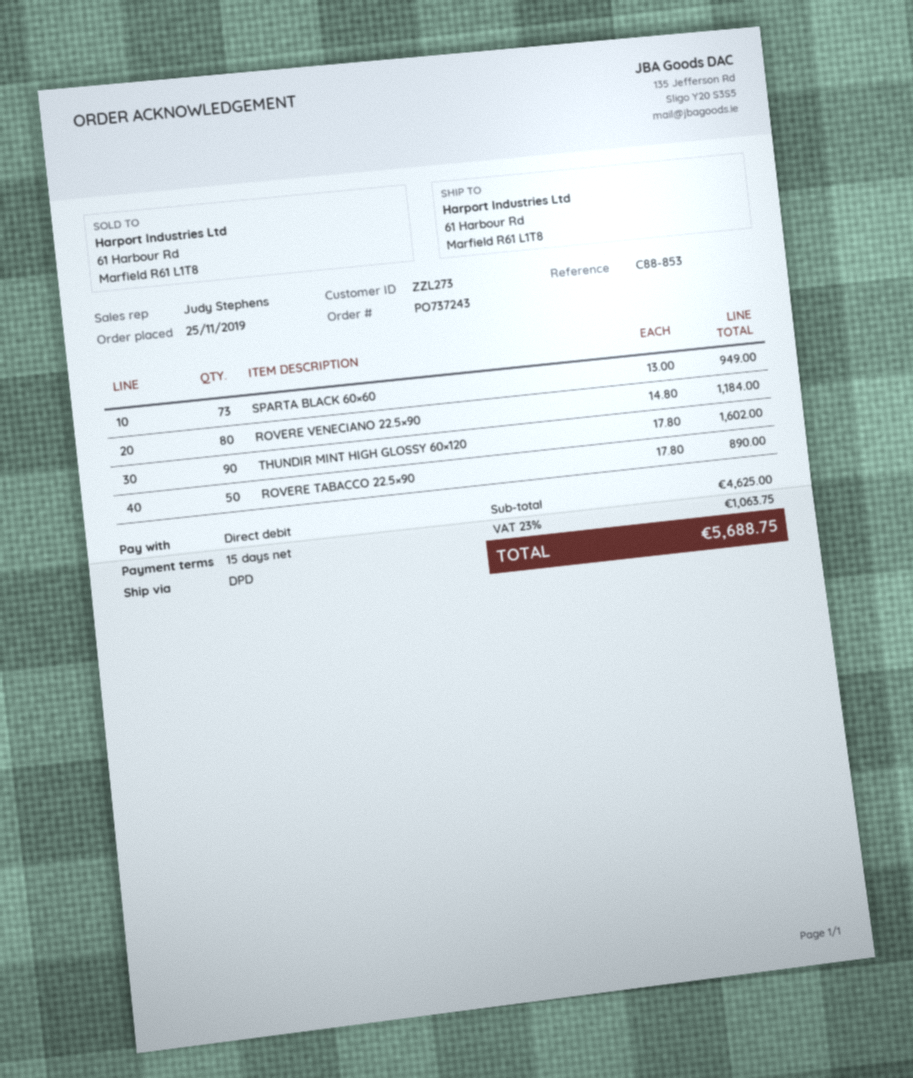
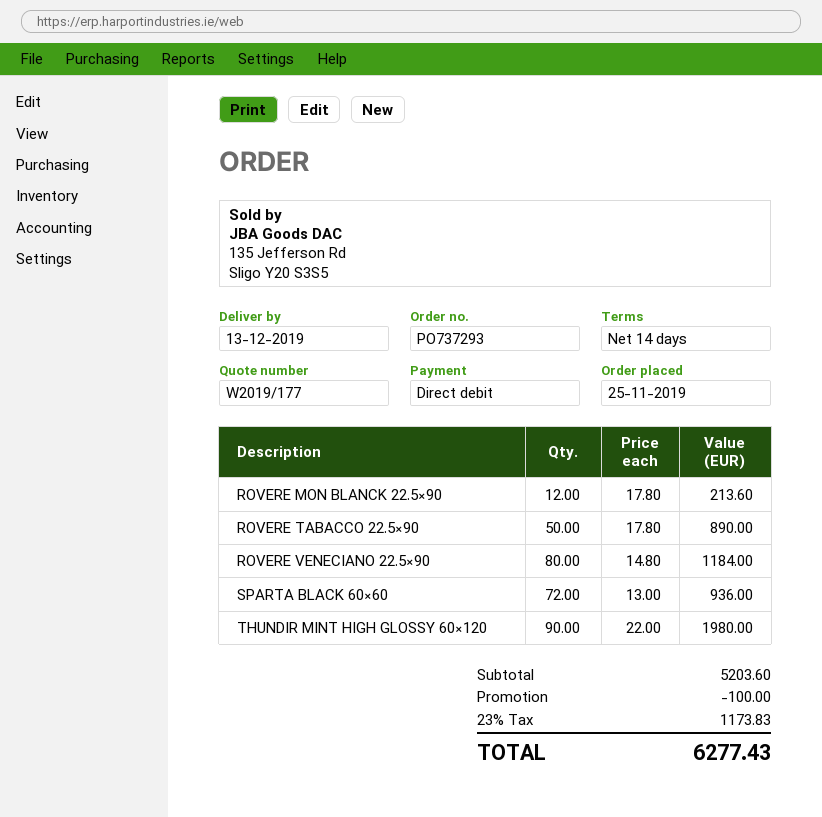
order number: PO737243 -> PO737293
payment terms: 15 days -> 14 days
SPARTA BLACK 60×60: 73 x 13.00 = 949.00 -> 72 x 13.00 = 936.00
THUNDIR MINT HIGH GLOSSY 60×120: 90 x 17.80 = 1602.00 -> 90 x 22.00 = 1980.00
ROVERE MON BLANCK 22.5×90: none -> 12 x 17.80 = 213.60
subtotal: 4625.00 -> 5203.60
discount: none -> 100.00
tax: 23% = 1063.75 -> 23% = 1173.83
total: 5688.75 -> 6277.43

